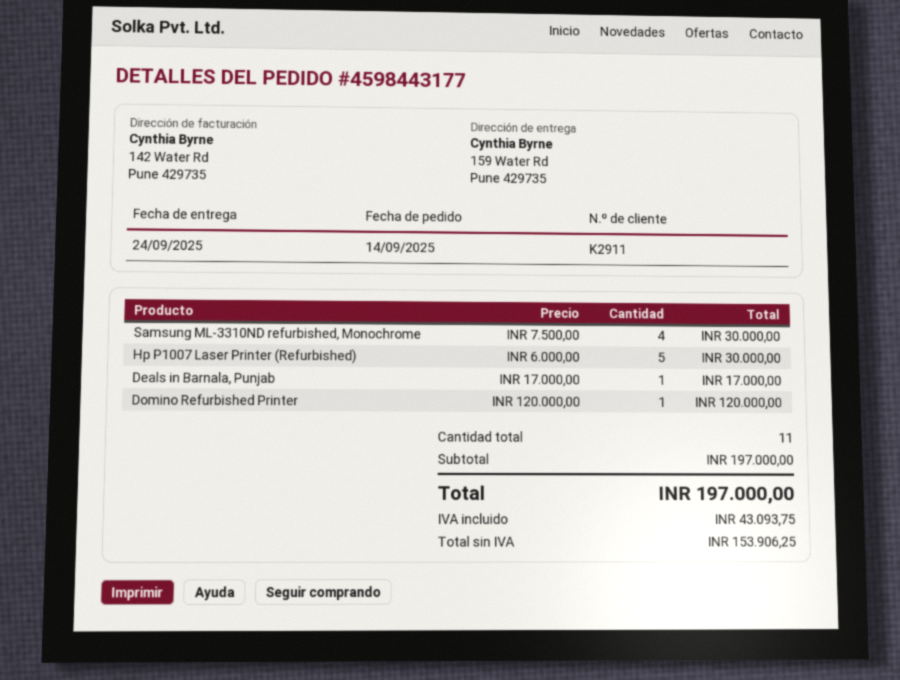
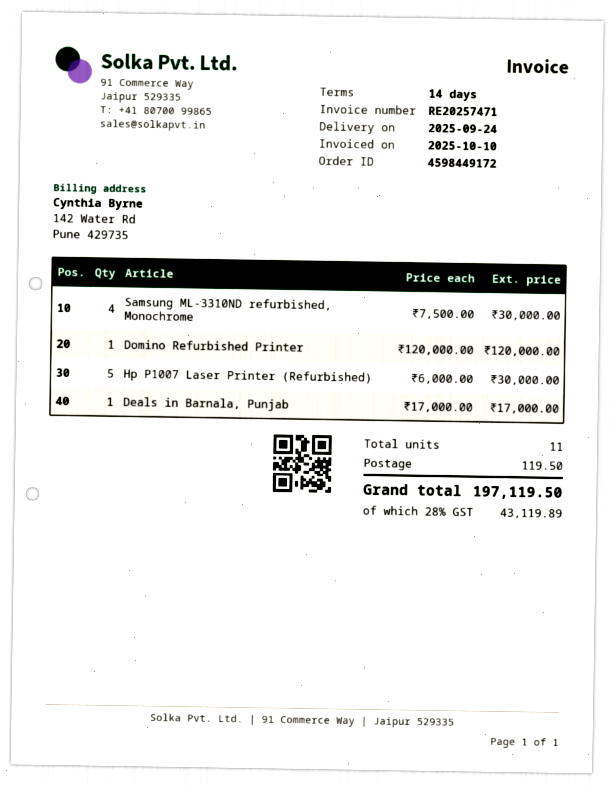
order number: 4598443177 -> 4598449172
shipping: none -> 119.50
tax: 43093.75 -> 43119.89
total: 197000.00 -> 197119.50

